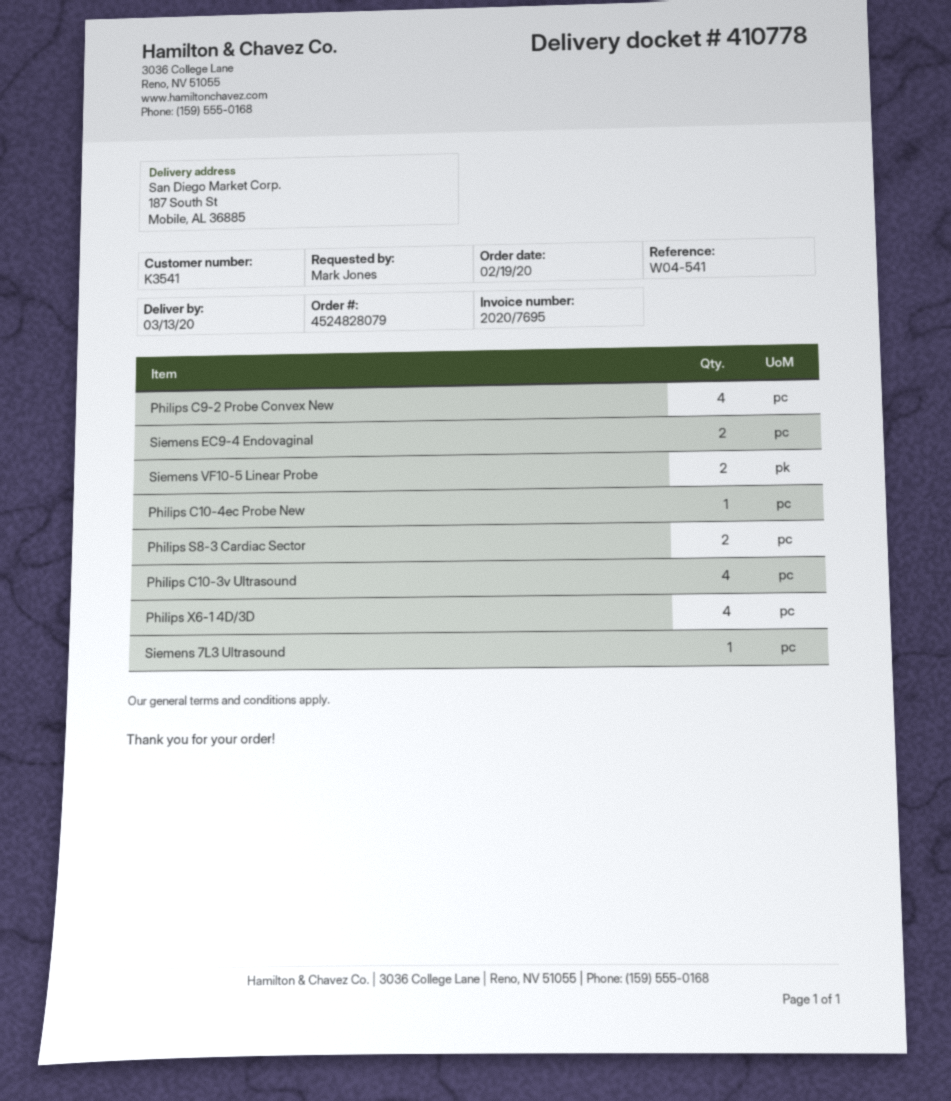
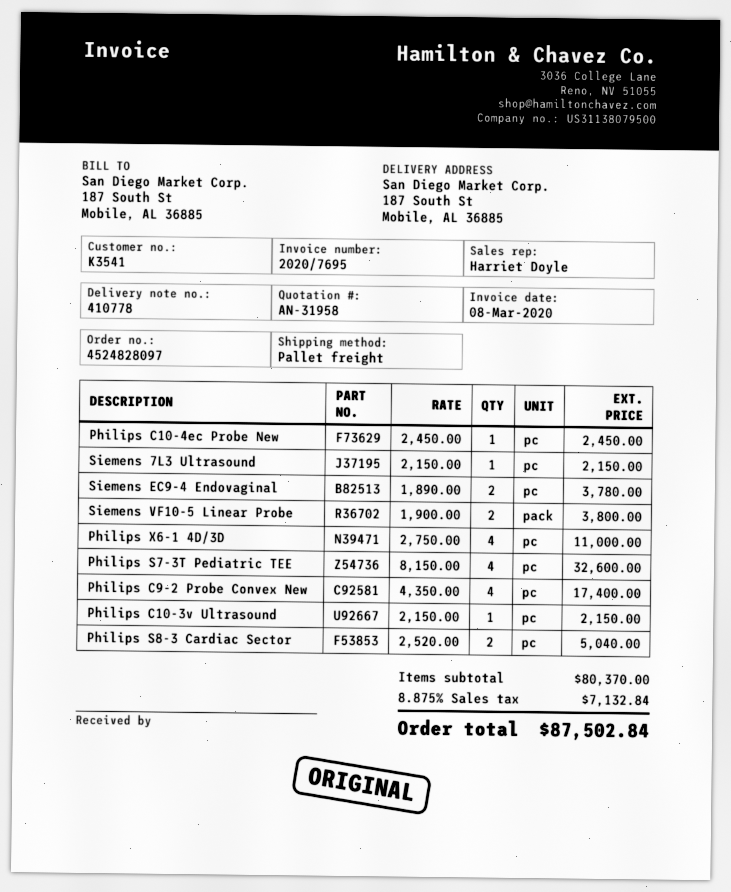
order number: 4524828079 -> 4524828097
Philips C10-3v Ultrasound: 4 -> 1
Philips S7-3T Pediatric TEE: none -> 4

